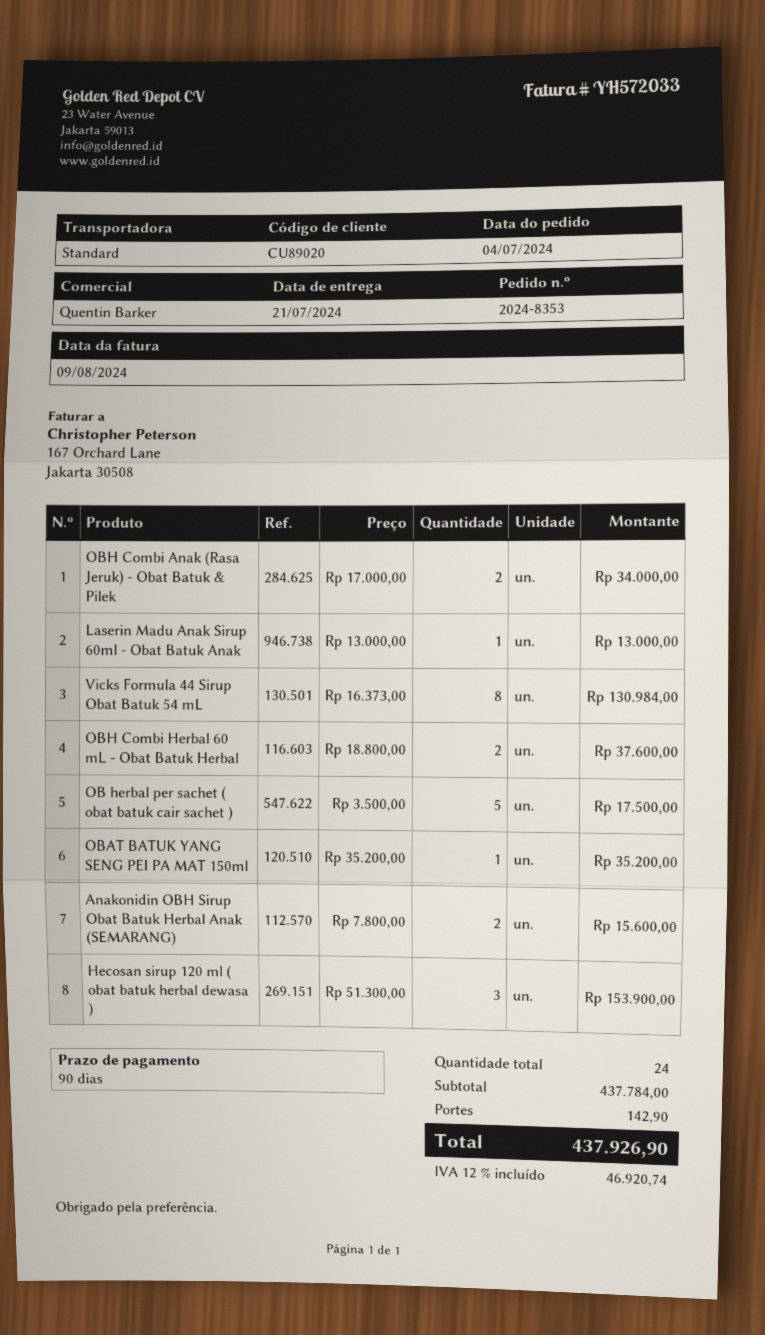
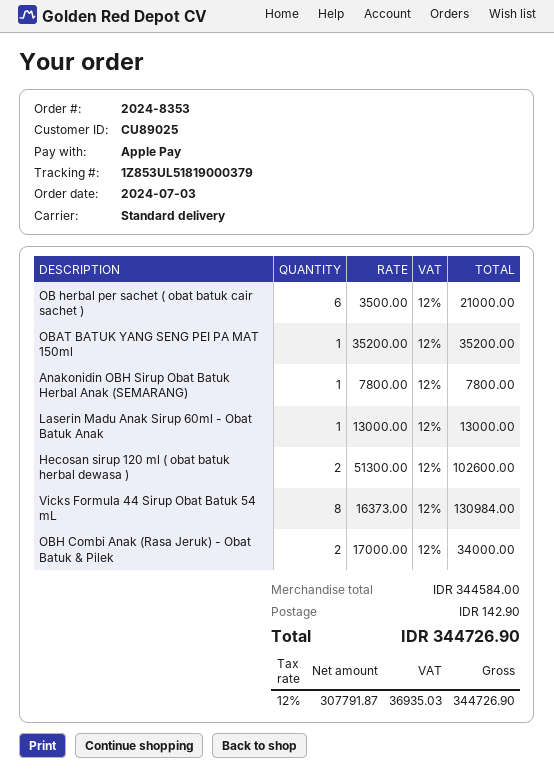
order date: 2024-07-04 -> 2024-07-03
customer number: CU89020 -> CU89025
OBH Combi Herbal 60 mL - Obat Batuk Herbal: 2 x 18800.00 = 37600.00 -> none
OB herbal per sachet ( obat batuk cair sachet ): 5 x 3500.00 = 17500.00 -> 6 x 3500.00 = 21000.00
Anakonidin OBH Sirup Obat Batuk Herbal Anak (SEMARANG): 2 x 7800.00 = 15600.00 -> 1 x 7800.00 = 7800.00
Hecosan sirup 120 ml ( obat batuk herbal dewasa ): 3 x 51300.00 = 153900.00 -> 2 x 51300.00 = 102600.00
subtotal: 437784.00 -> 344584.00
tax: 12% = 46920.74 -> 12% = 36935.03
total: 437926.90 -> 344726.90

